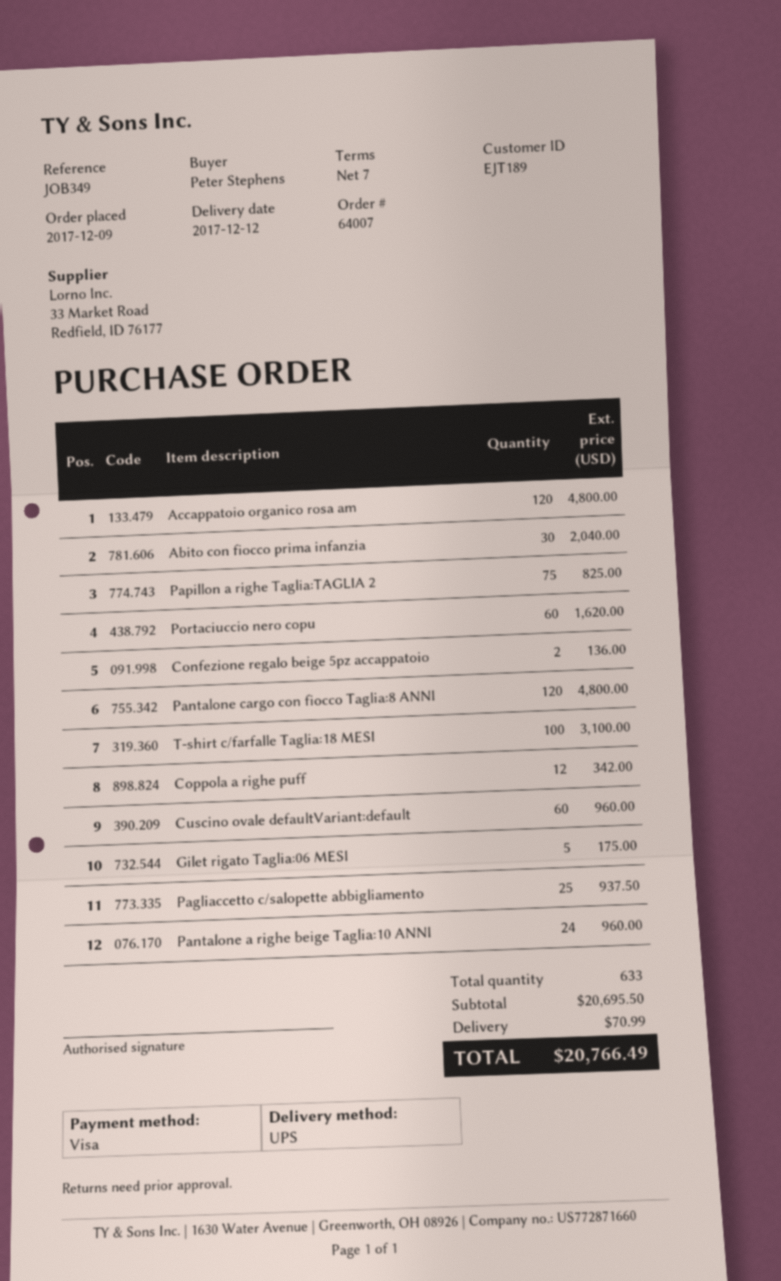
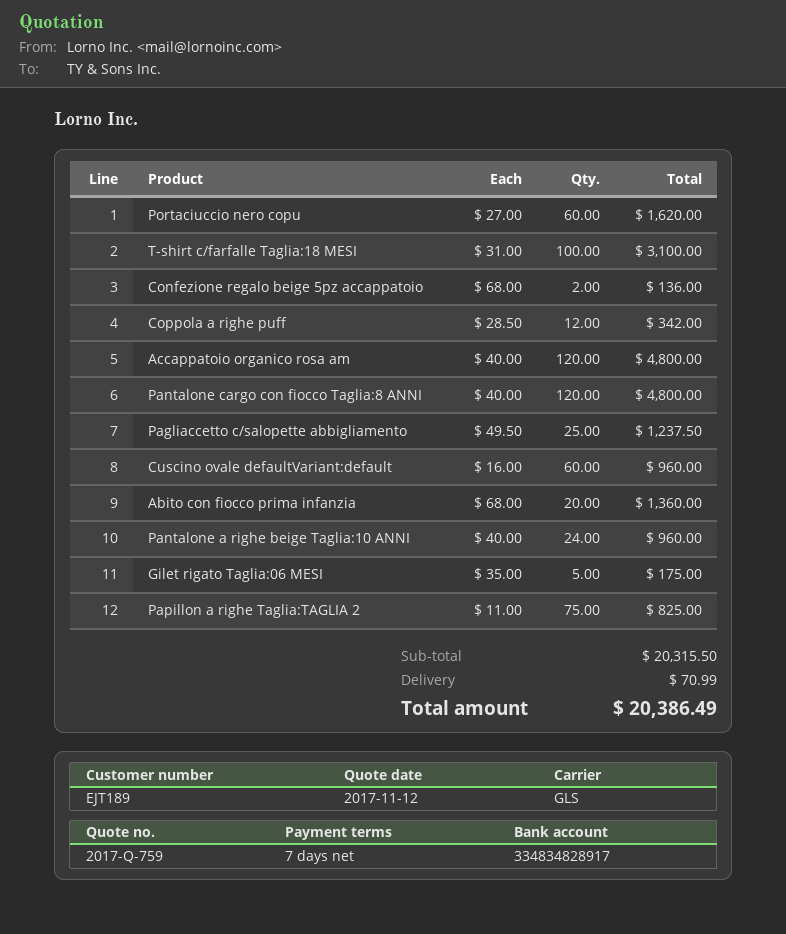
shipping method: UPS -> GLS
Abito con fiocco prima infanzia: 30 for 2040.00 -> 20 for 1360.00
Pagliaccetto c/salopette abbigliamento: 25 for 937.50 -> 25 for 1237.50
subtotal: 20695.50 -> 20315.50
total: 20766.49 -> 20386.49

